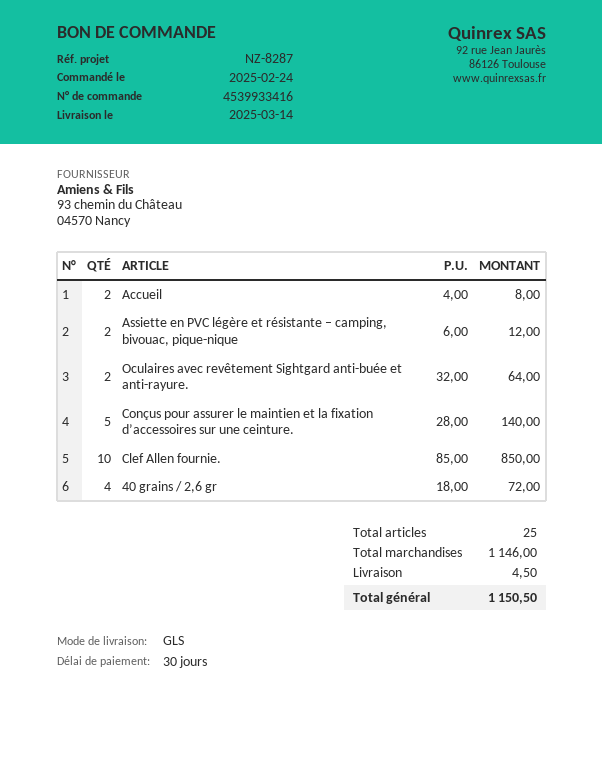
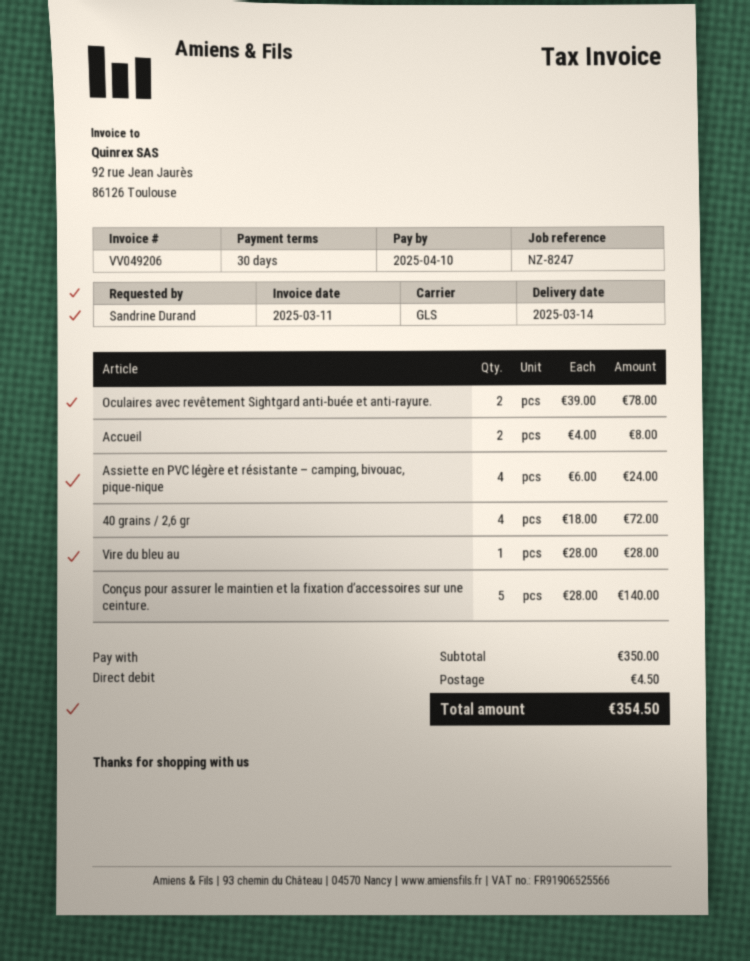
reference: NZ-8287 -> NZ-8247
Assiette en PVC légère et résistante – camping, bivouac, pique-nique: 2 x 6.00 = 12.00 -> 4 x 6.00 = 24.00
Oculaires avec revêtement Sightgard anti-buée et anti-rayure.: 2 x 32.00 = 64.00 -> 2 x 39.00 = 78.00
Clef Allen fournie.: 10 x 85.00 = 850.00 -> none
Vire du bleu au: none -> 1 x 28.00 = 28.00
subtotal: 1146.00 -> 350.00
total: 1150.50 -> 354.50

